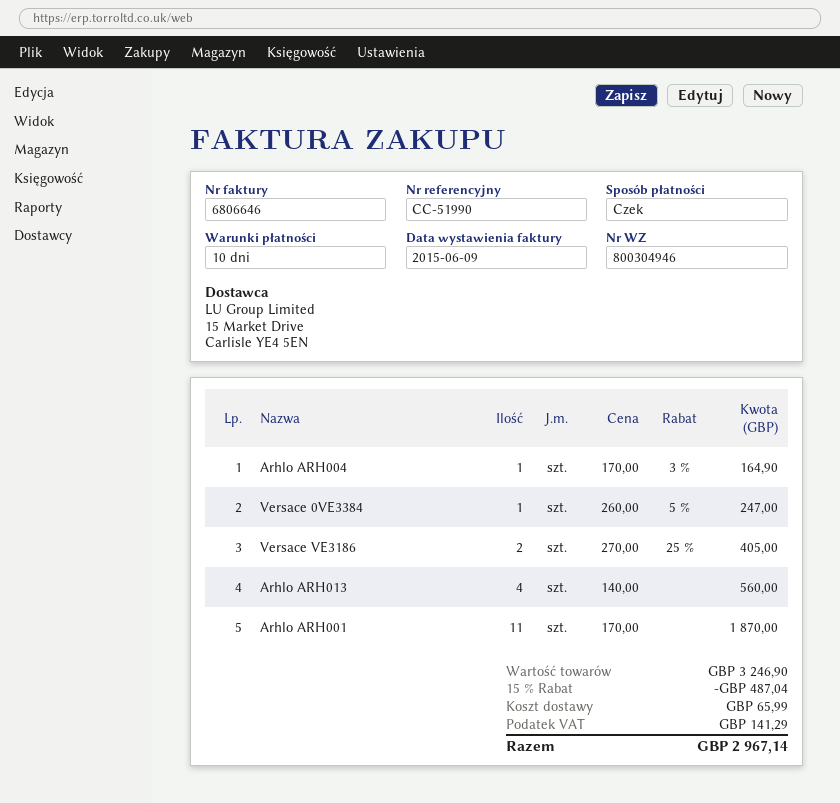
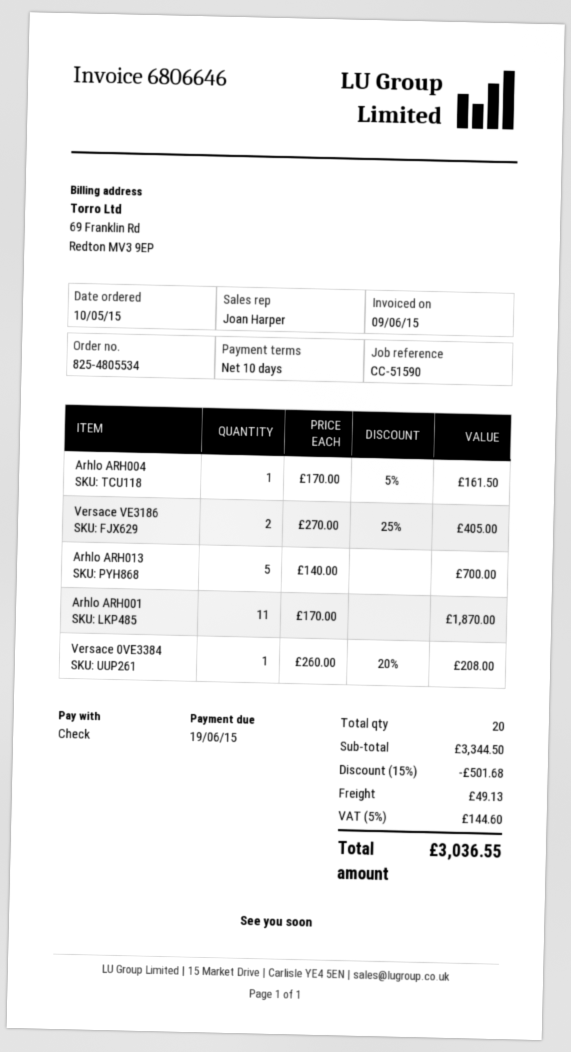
reference: CC-51990 -> CC-51590
Arhlo ARH004: 1 x 170.00 - 3% = 164.90 -> 1 x 170.00 - 5% = 161.50
Versace 0VE3384: 1 x 260.00 - 5% = 247.00 -> 1 x 260.00 - 20% = 208.00
Arhlo ARH013: 4 x 140.00 = 560.00 -> 5 x 140.00 = 700.00
subtotal: 3246.90 -> 3344.50
discount: 15% = 487.04 -> 15% = 501.68
shipping: 65.99 -> 49.13
tax: 141.29 -> 144.60
total: 2967.14 -> 3036.55

